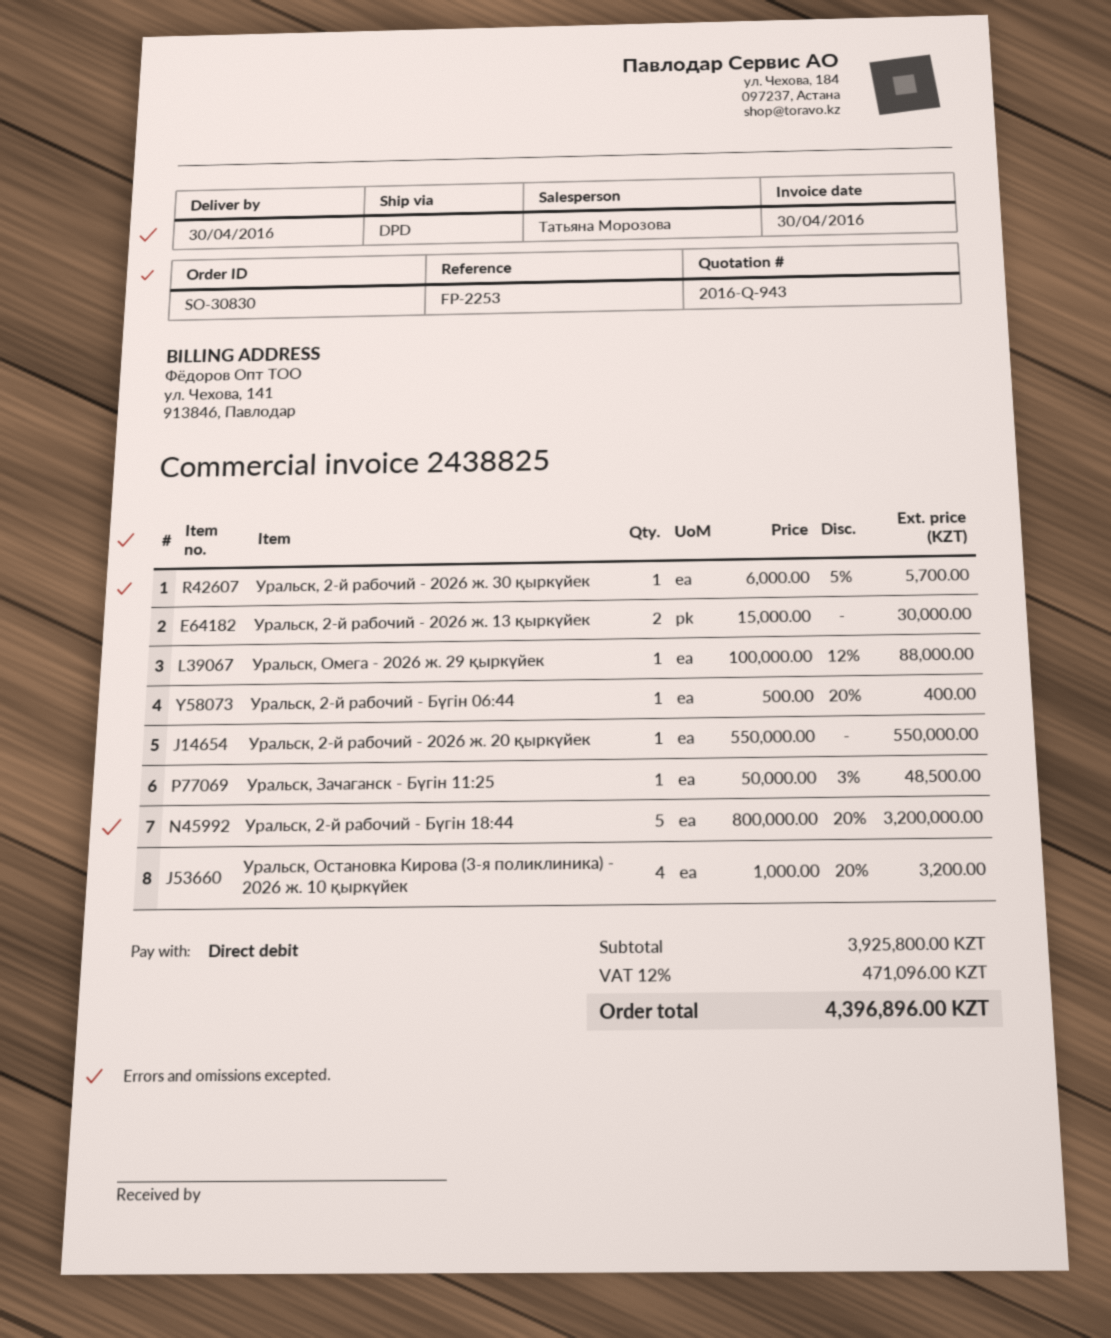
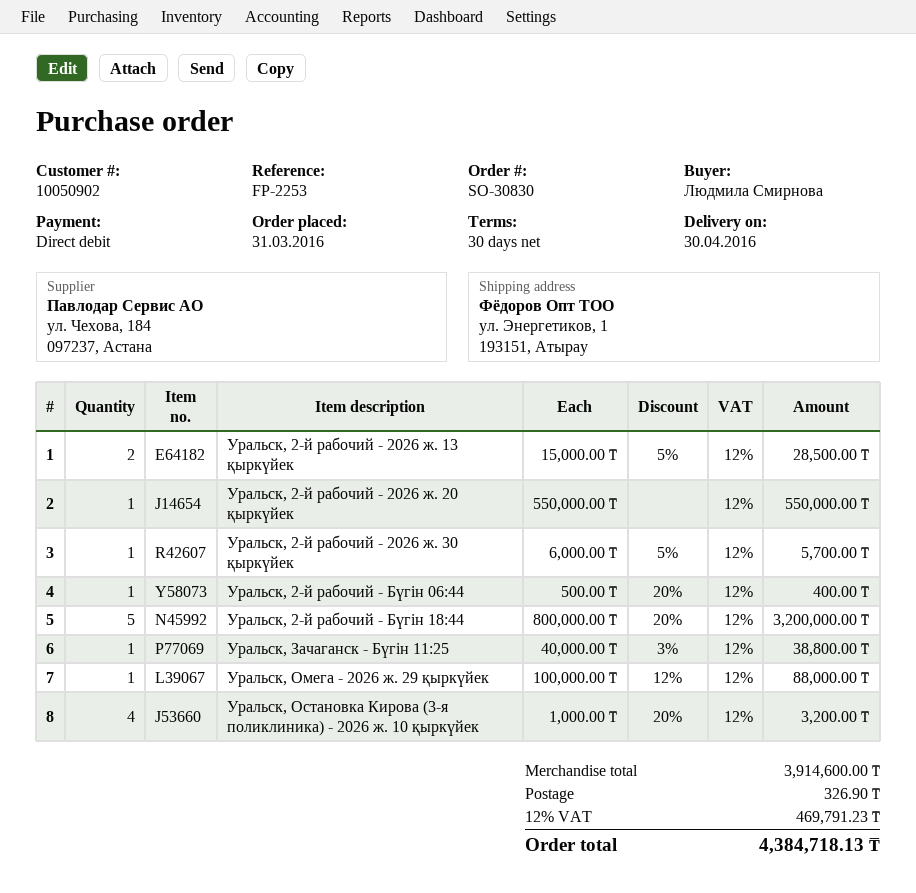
Уральск, 2-й рабочий - 2026 ж. 13 қыркүйек: 2 x 15000.00 = 30000.00 -> 2 x 15000.00 - 5% = 28500.00
Уральск, Зачаганск - Бүгін 11:25: 1 x 50000.00 - 3% = 48500.00 -> 1 x 40000.00 - 3% = 38800.00
subtotal: 3925800.00 -> 3914600.00
shipping: none -> 326.90
tax: 12% = 471096.00 -> 12% = 469791.23
total: 4396896.00 -> 4384718.13

